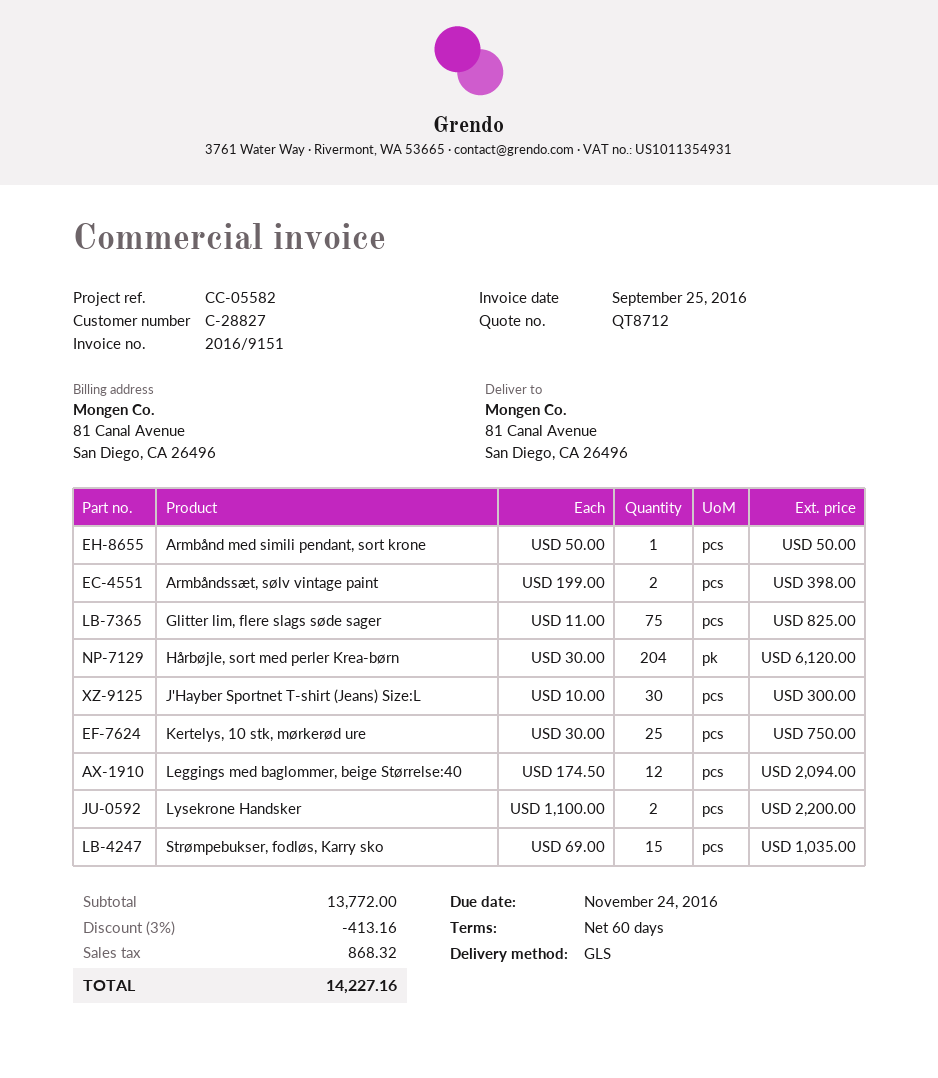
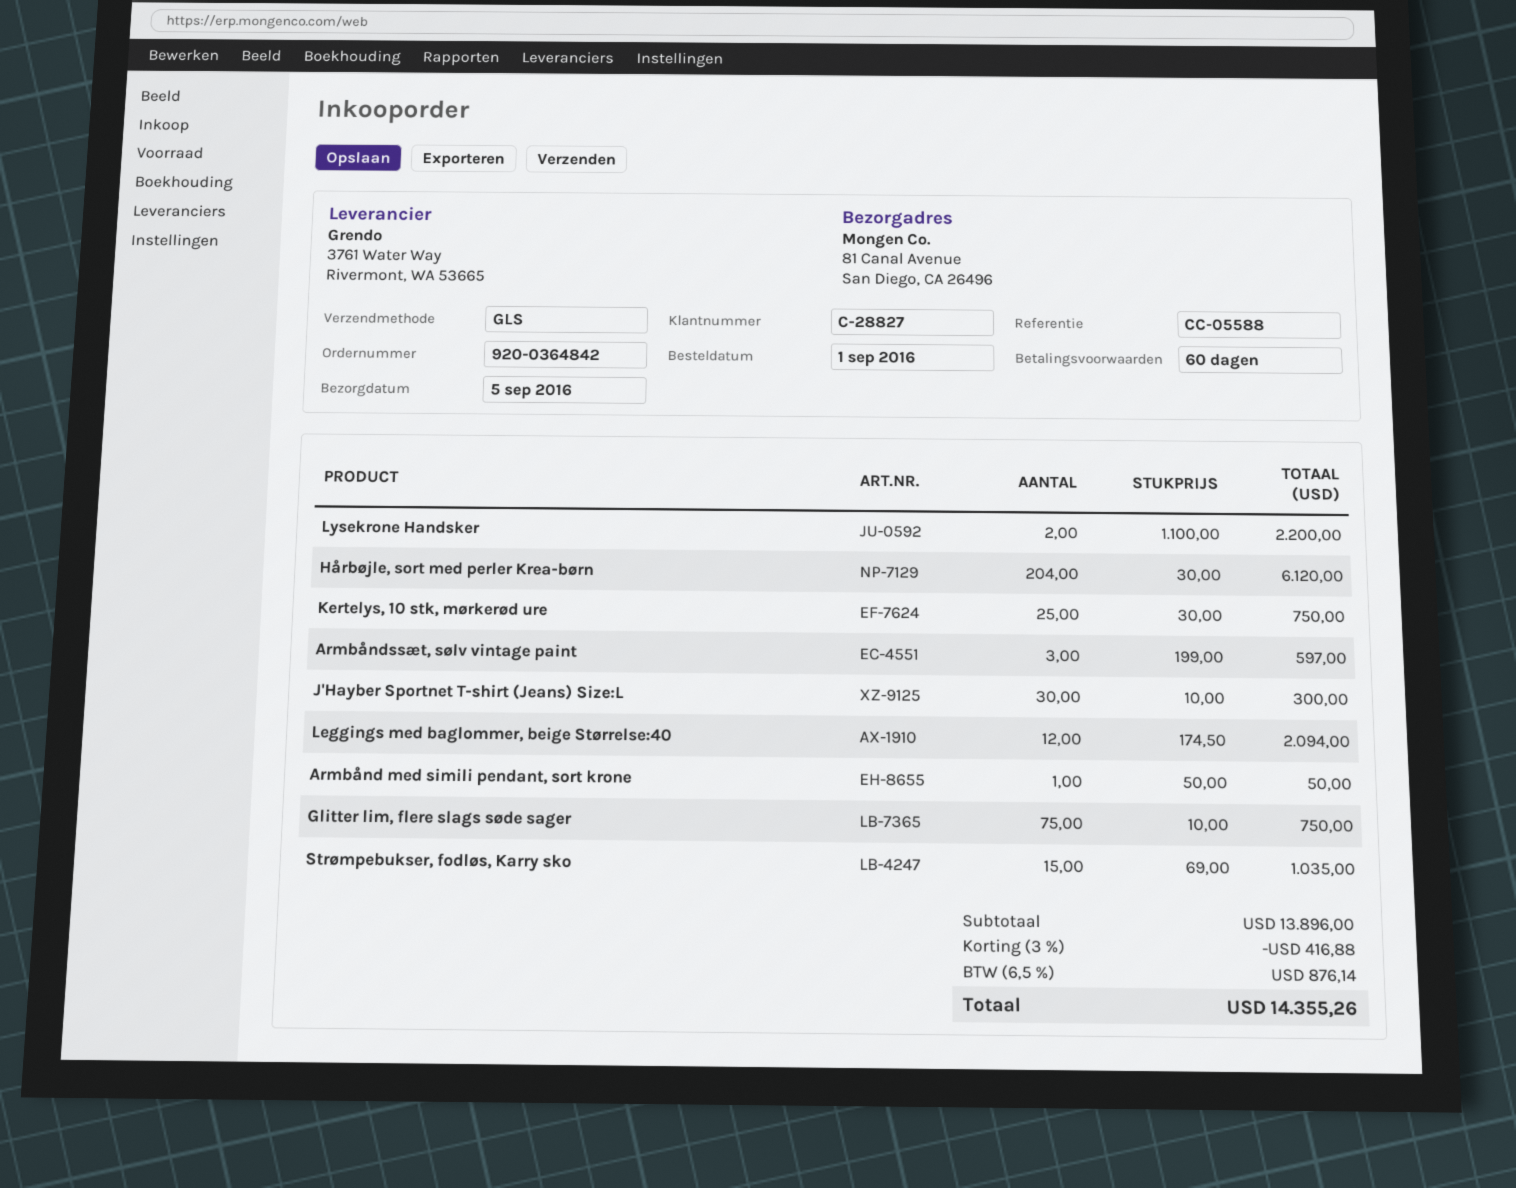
reference: CC-05582 -> CC-05588
Armbåndssæt, sølv vintage paint: 2 x 199.00 = 398.00 -> 3 x 199.00 = 597.00
Glitter lim, flere slags søde sager: 75 x 11.00 = 825.00 -> 75 x 10.00 = 750.00
subtotal: 13772.00 -> 13896.00
discount: 3% = 413.16 -> 3% = 416.88
tax: 868.32 -> 876.14
total: 14227.16 -> 14355.26

